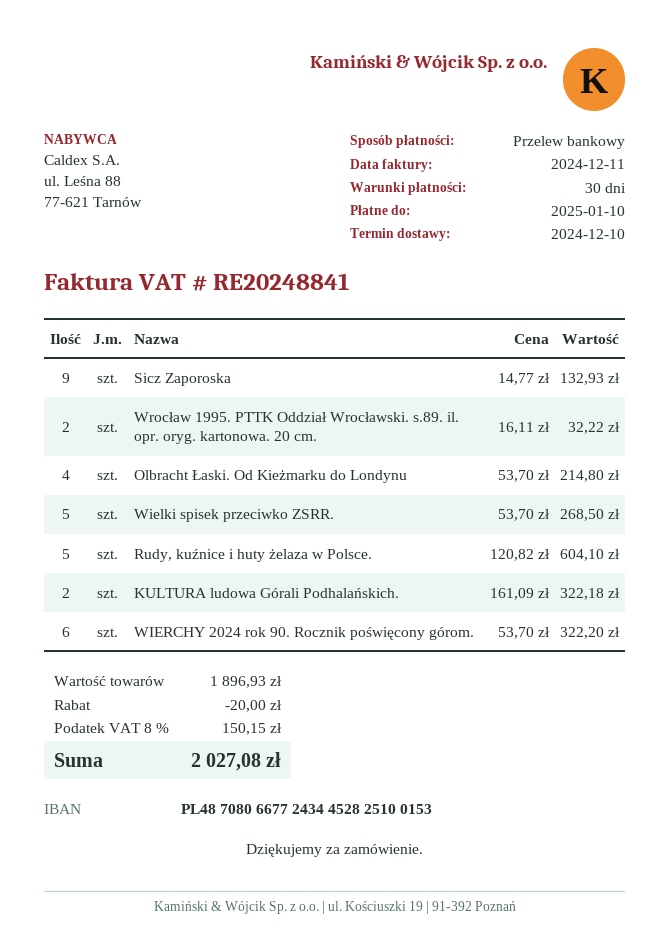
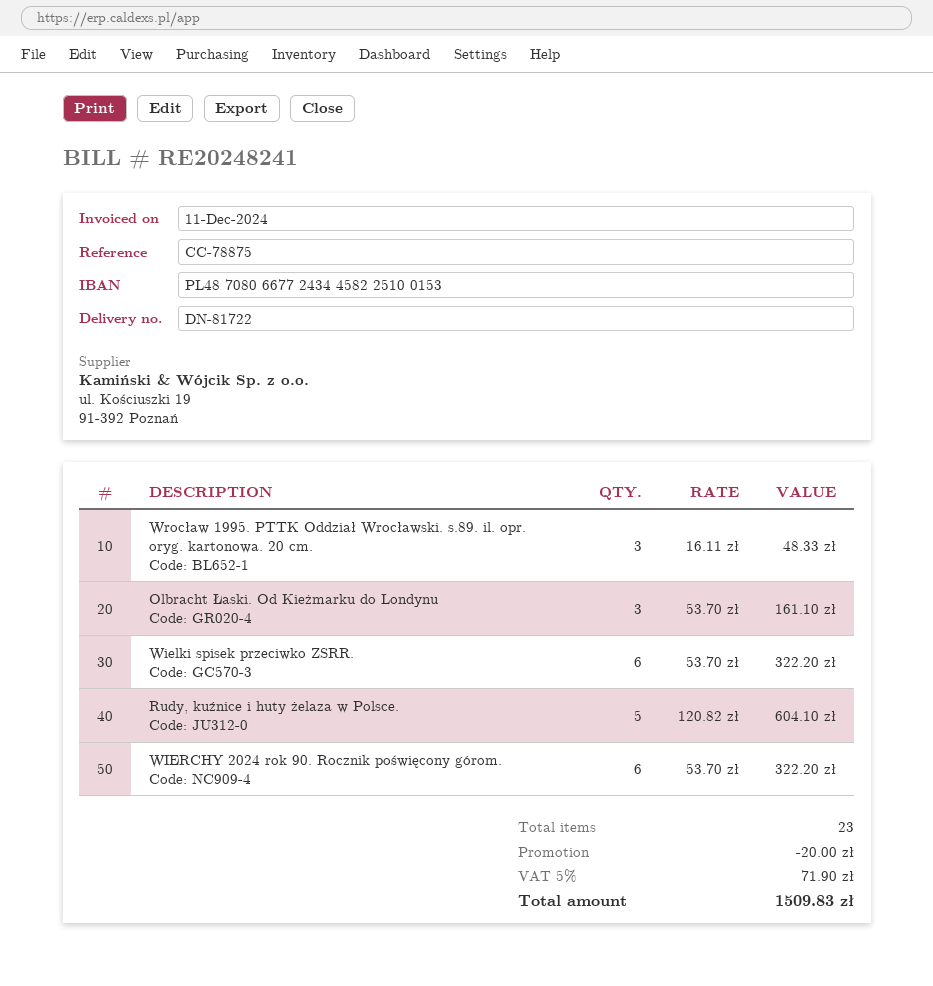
invoice number: RE20248841 -> RE20248241
bank account: PL48708066772434452825100153 -> PL48708066772434458225100153
Sicz Zaporoska: 9 x 14.77 = 132.93 -> none
Wrocław 1995. PTTK Oddział Wrocławski. s.89. il. opr. oryg. kartonowa. 20 cm.: 2 x 16.11 = 32.22 -> 3 x 16.11 = 48.33
Olbracht Łaski. Od Kieżmarku do Londynu: 4 x 53.70 = 214.80 -> 3 x 53.70 = 161.10
Wielki spisek przeciwko ZSRR.: 5 x 53.70 = 268.50 -> 6 x 53.70 = 322.20
KULTURA ludowa Górali Podhalańskich.: 2 x 161.09 = 322.18 -> none
tax: 8% = 150.15 -> 5% = 71.90
total: 2027.08 -> 1509.83

